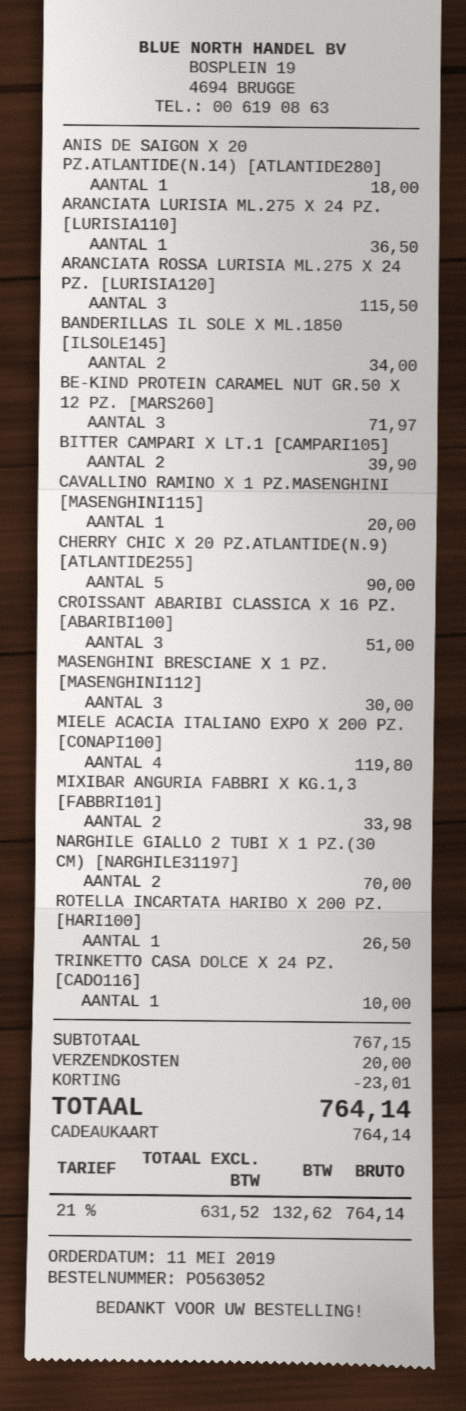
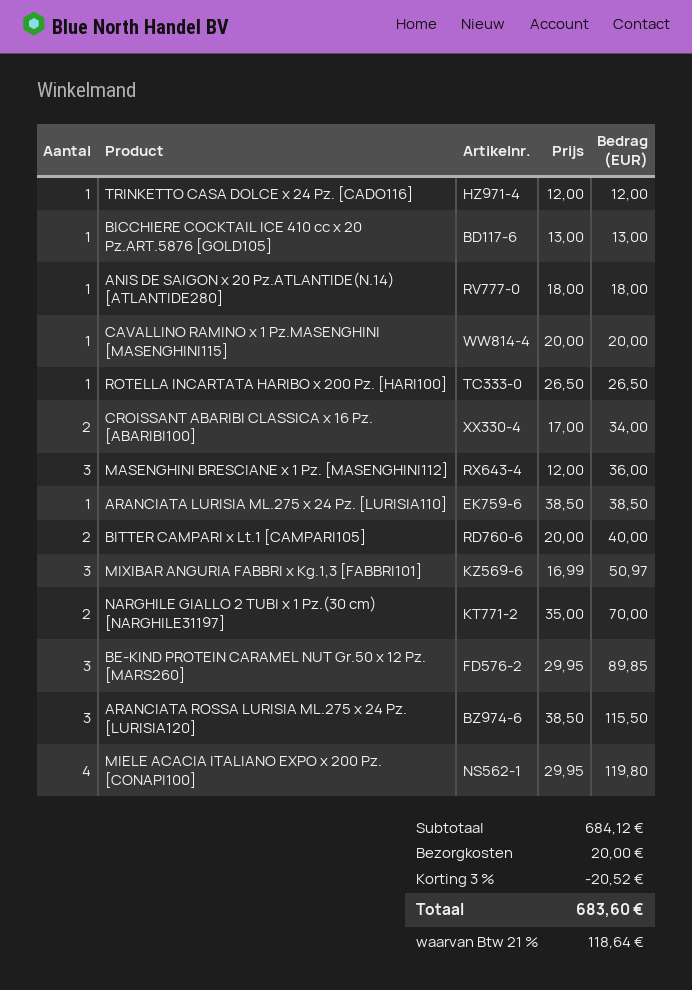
ARANCIATA LURISIA ML.275 X 24 PZ. [LURISIA110]: 1 for 36.50 -> 1 for 38.50
BANDERILLAS IL SOLE X ML.1850 [ILSOLE145]: 2 for 34.00 -> none
BE-KIND PROTEIN CARAMEL NUT GR.50 X 12 PZ. [MARS260]: 3 for 71.97 -> 3 for 89.85
BITTER CAMPARI X LT.1 [CAMPARI105]: 2 for 39.90 -> 2 for 40.00
CHERRY CHIC X 20 PZ.ATLANTIDE(N.9) [ATLANTIDE255]: 5 for 90.00 -> none
CROISSANT ABARIBI CLASSICA X 16 PZ. [ABARIBI100]: 3 for 51.00 -> 2 for 34.00
MASENGHINI BRESCIANE X 1 PZ. [MASENGHINI112]: 3 for 30.00 -> 3 for 36.00
MIXIBAR ANGURIA FABBRI X KG.1,3 [FABBRI101]: 2 for 33.98 -> 3 for 50.97
TRINKETTO CASA DOLCE X 24 PZ. [CADO116]: 1 for 10.00 -> 1 for 12.00
BICCHIERE COCKTAIL ICE 410 cc x 20 Pz.ART.5876 [GOLD105]: none -> 1 for 13.00
subtotal: 767.15 -> 684.12
discount: 23.01 -> 20.52
tax: 21% = 132.62 -> 21% = 118.64
total: 764.14 -> 683.60

